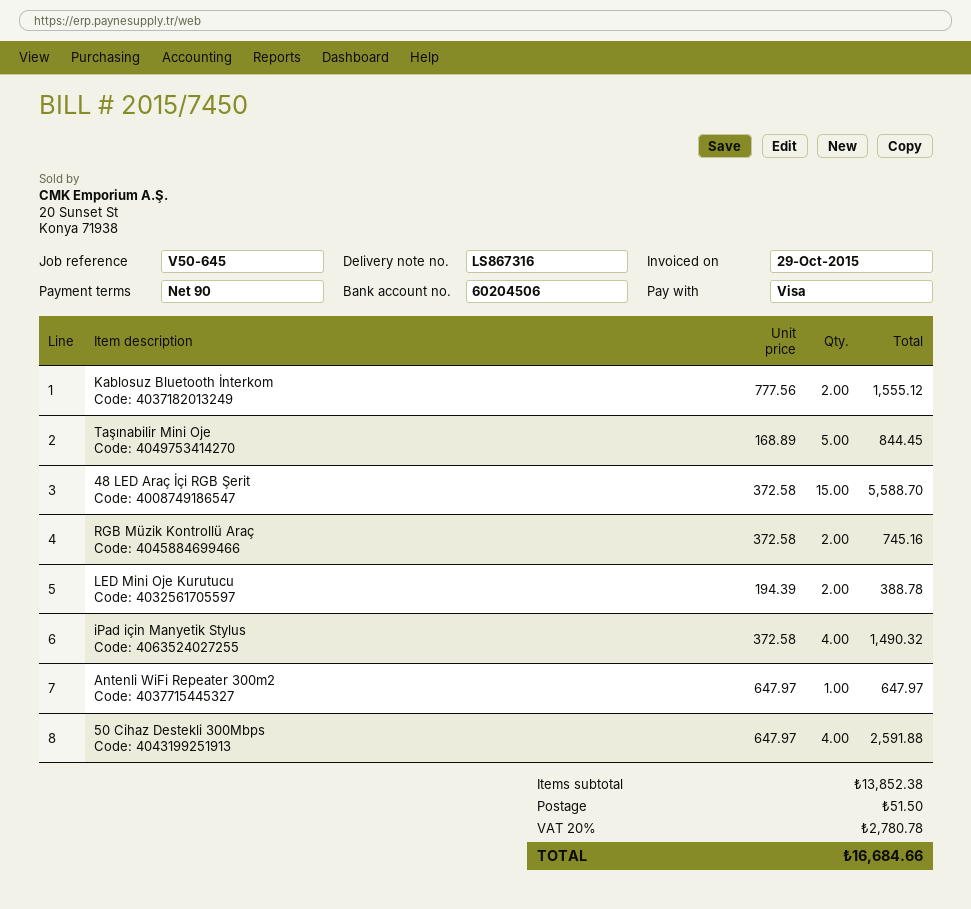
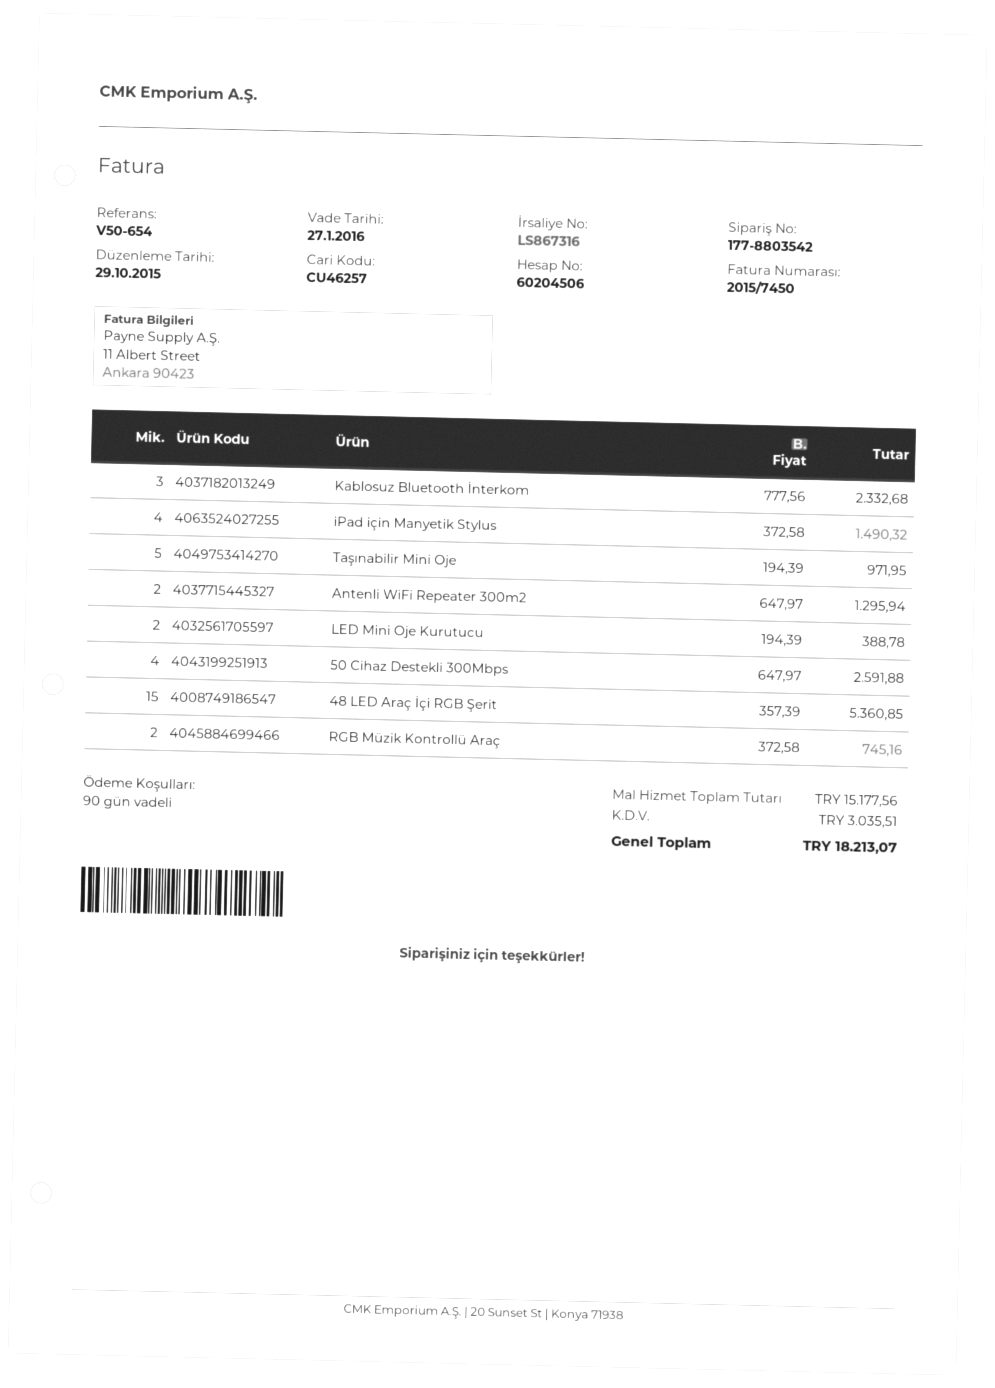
reference: V50-645 -> V50-654
Kablosuz Bluetooth İnterkom: 2 x 777.56 = 1555.12 -> 3 x 777.56 = 2332.68
Taşınabilir Mini Oje: 5 x 168.89 = 844.45 -> 5 x 194.39 = 971.95
48 LED Araç İçi RGB Şerit: 15 x 372.58 = 5588.70 -> 15 x 357.39 = 5360.85
Antenli WiFi Repeater 300m2: 1 x 647.97 = 647.97 -> 2 x 647.97 = 1295.94
subtotal: 13852.38 -> 15177.56
shipping: 51.50 -> none
tax: 2780.78 -> 3035.51
total: 16684.66 -> 18213.07

